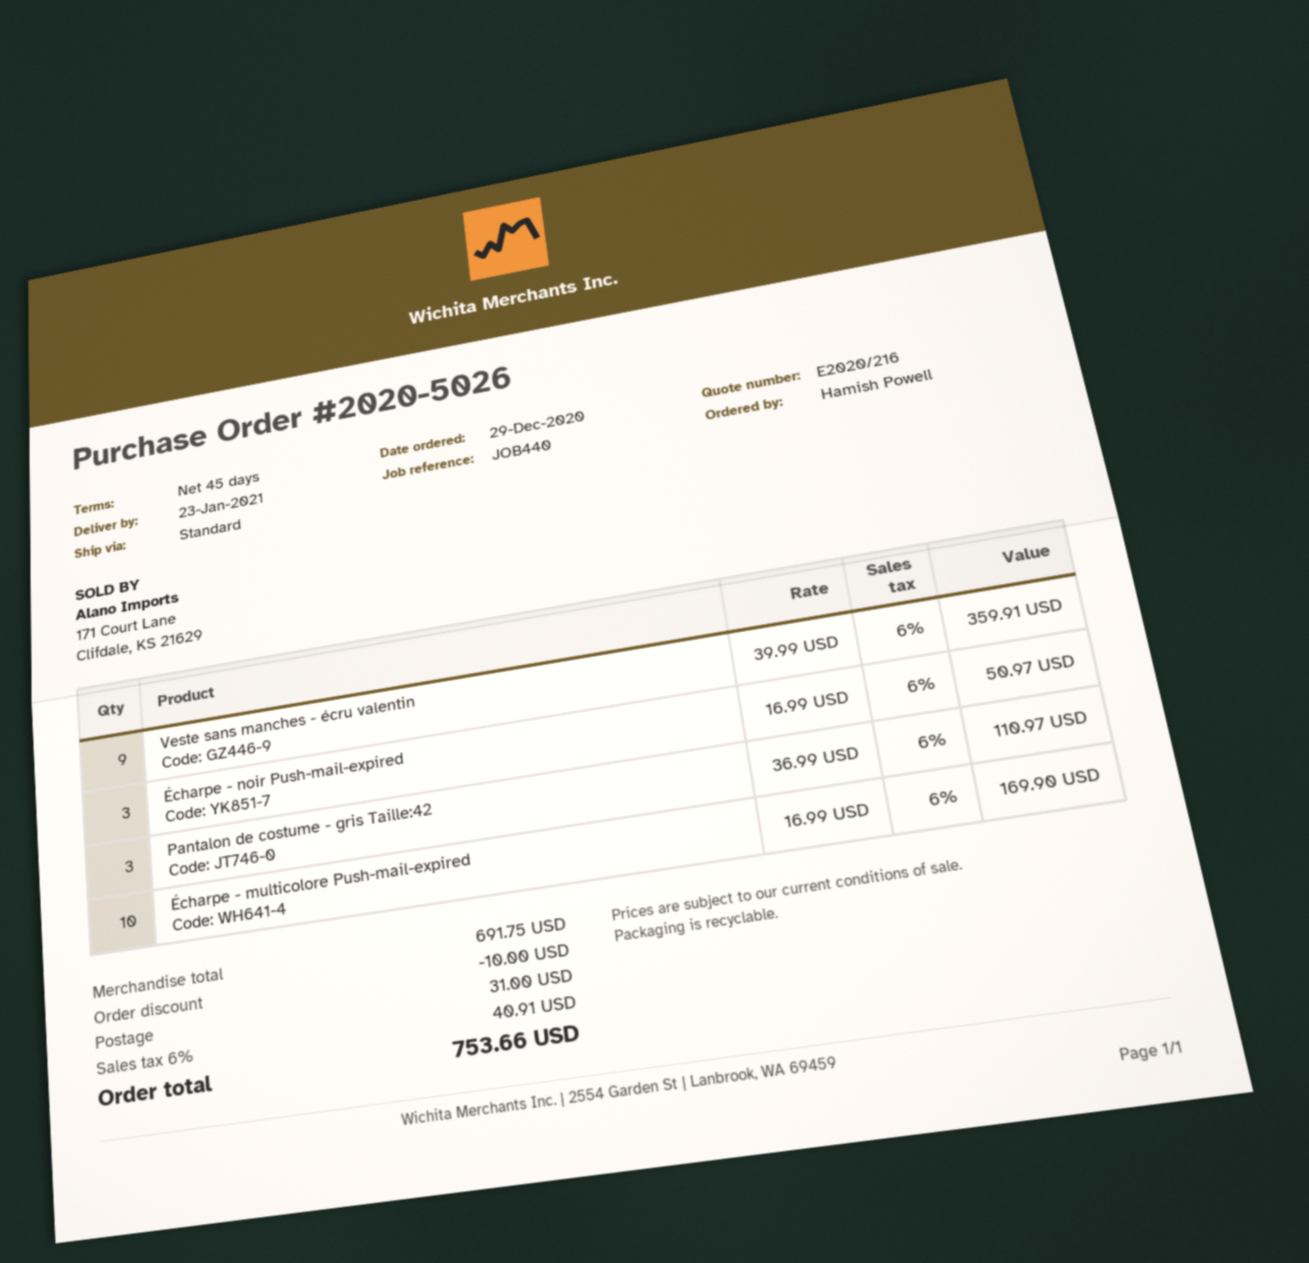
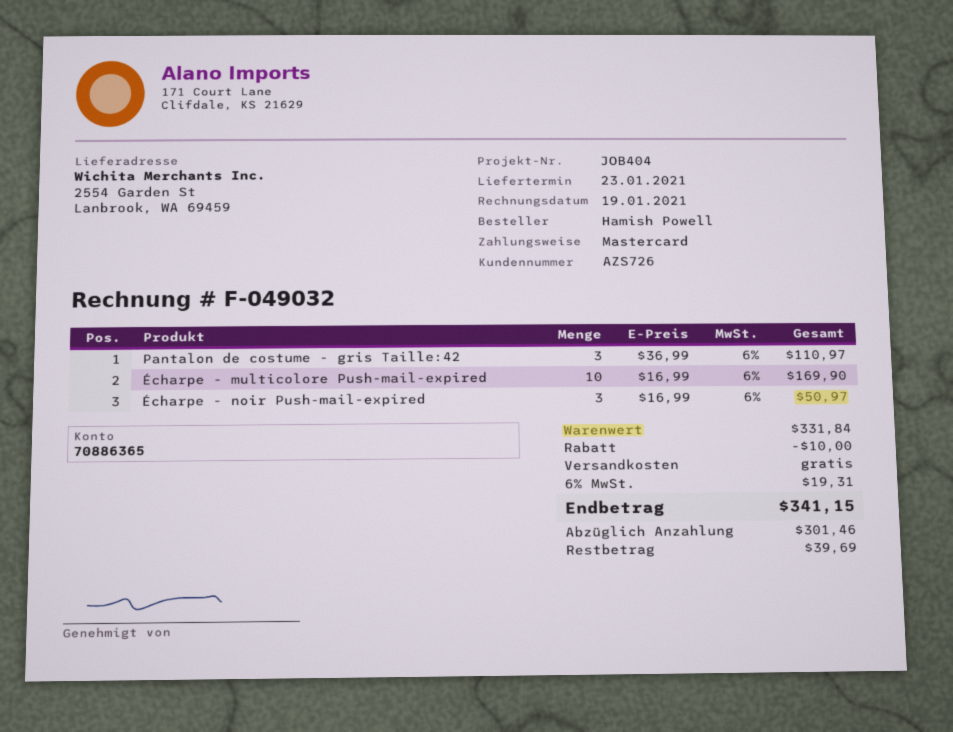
reference: JOB440 -> JOB404
Veste sans manches - écru valentin: 9 x 39.99 = 359.91 -> none
subtotal: 691.75 -> 331.84
shipping: 31.00 -> 0.00
tax: 6% = 40.91 -> 6% = 19.31
total: 753.66 -> 341.15

